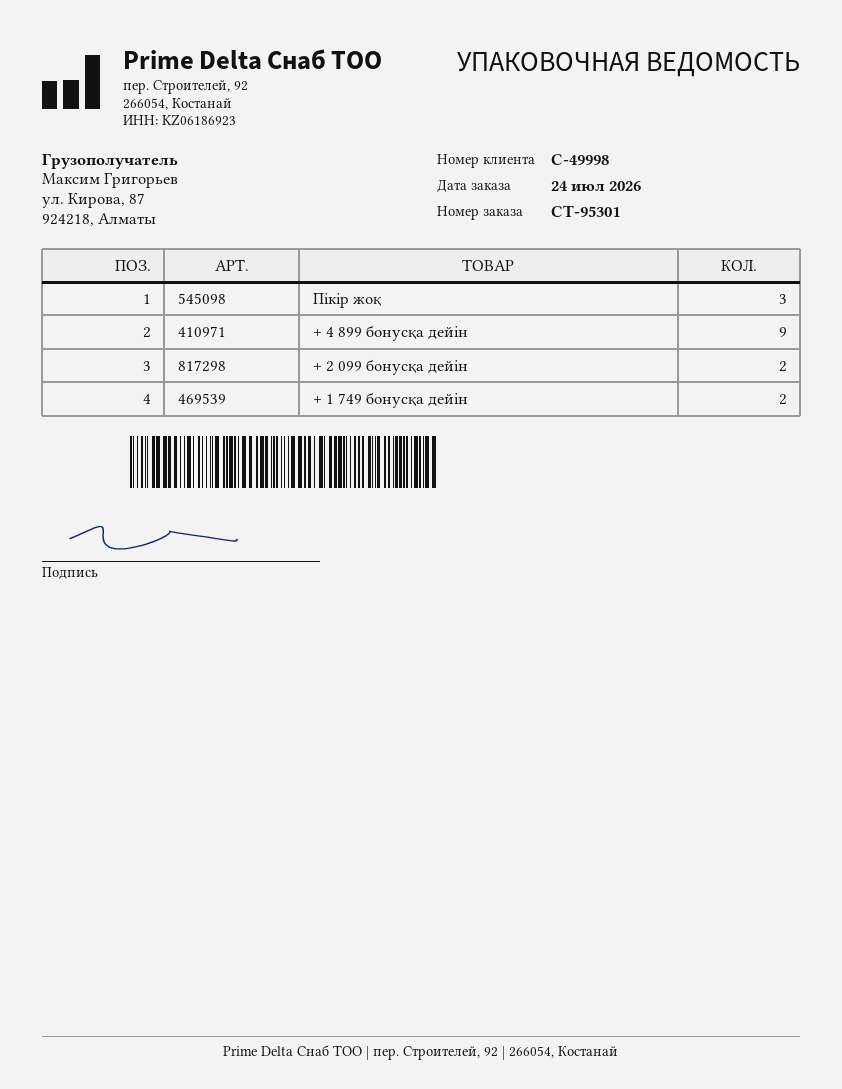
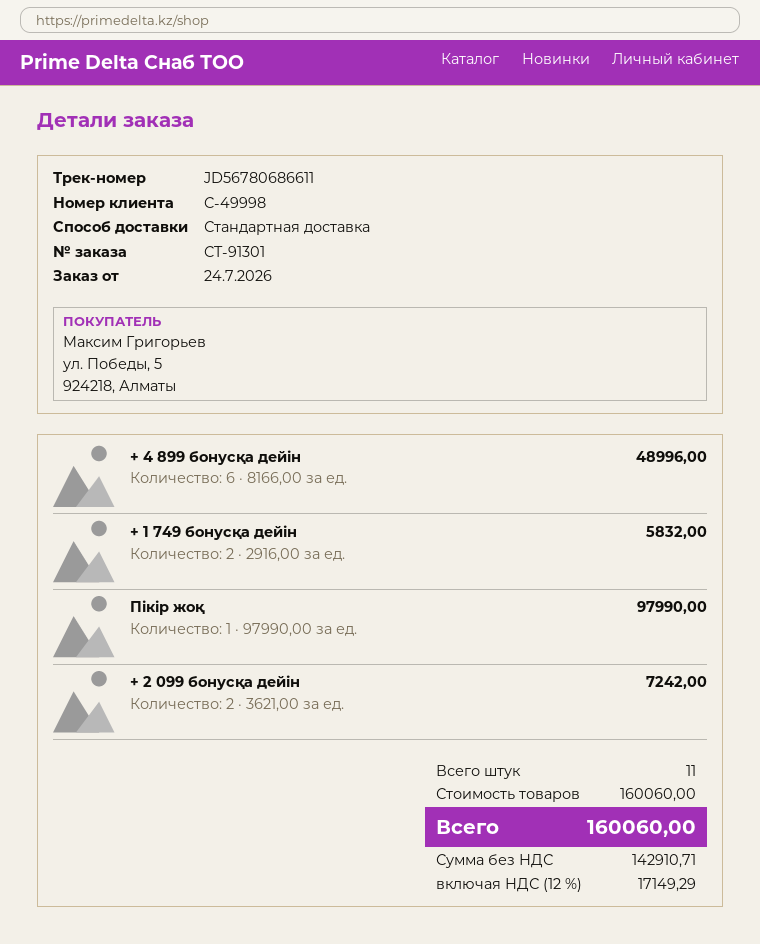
order number: CT-95301 -> CT-91301
Пікір жоқ: 3 -> 1
+ 4 899 бонусқа дейін: 9 -> 6

